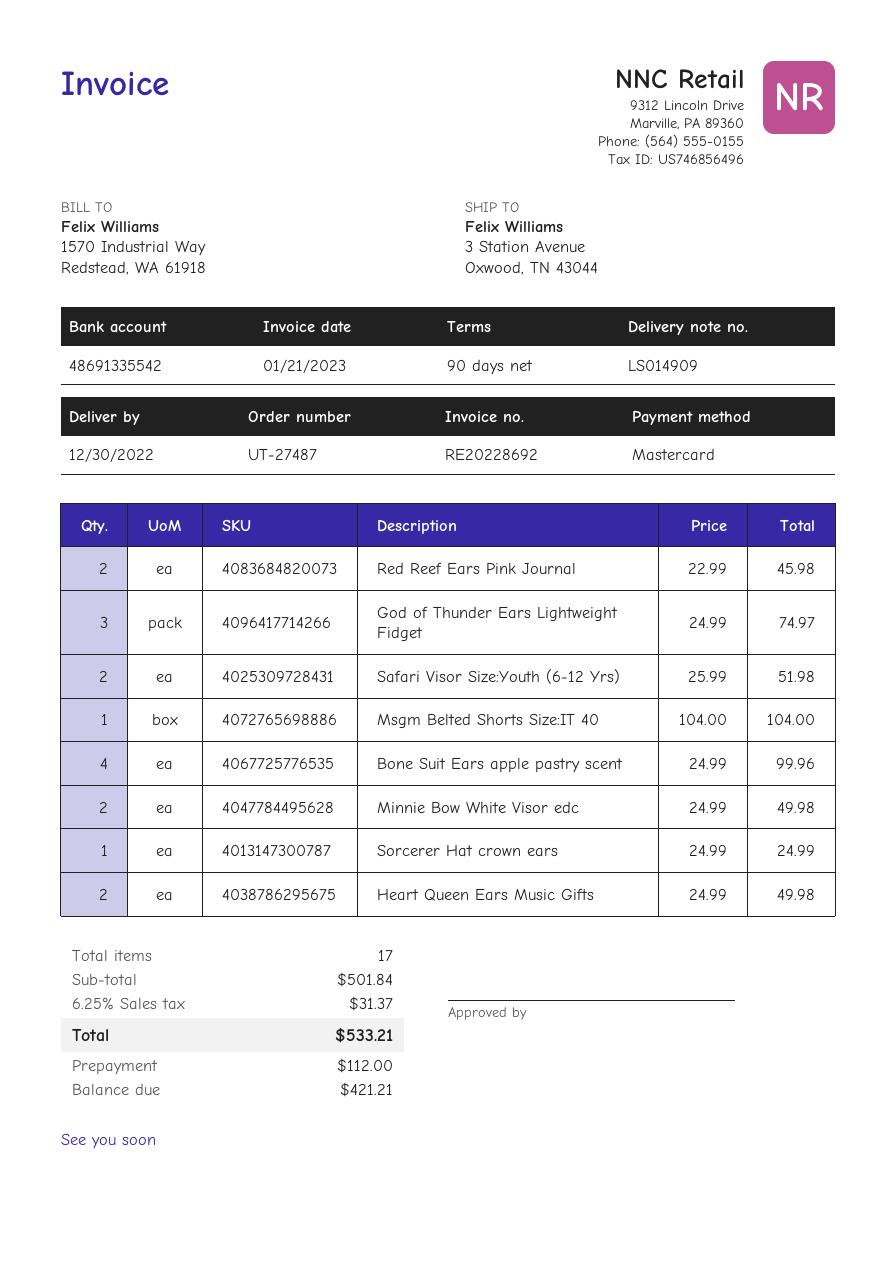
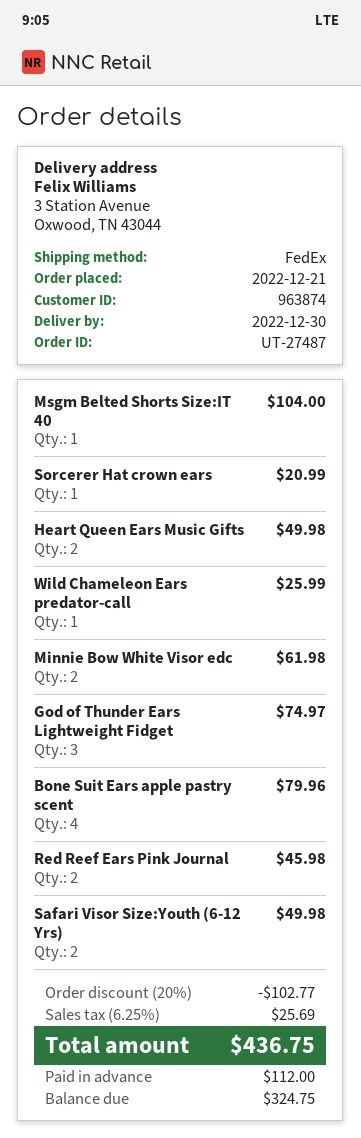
Safari Visor Size:Youth (6-12 Yrs): 2 for 51.98 -> 2 for 49.98
Bone Suit Ears apple pastry scent: 4 for 99.96 -> 4 for 79.96
Minnie Bow White Visor edc: 2 for 49.98 -> 2 for 61.98
Sorcerer Hat crown ears: 1 for 24.99 -> 1 for 20.99
Wild Chameleon Ears predator-call: none -> 1 for 25.99
discount: none -> 20% = 102.77
tax: 6.25% = 31.37 -> 6.25% = 25.69
total: 533.21 -> 436.75
balance: 421.21 -> 324.75

